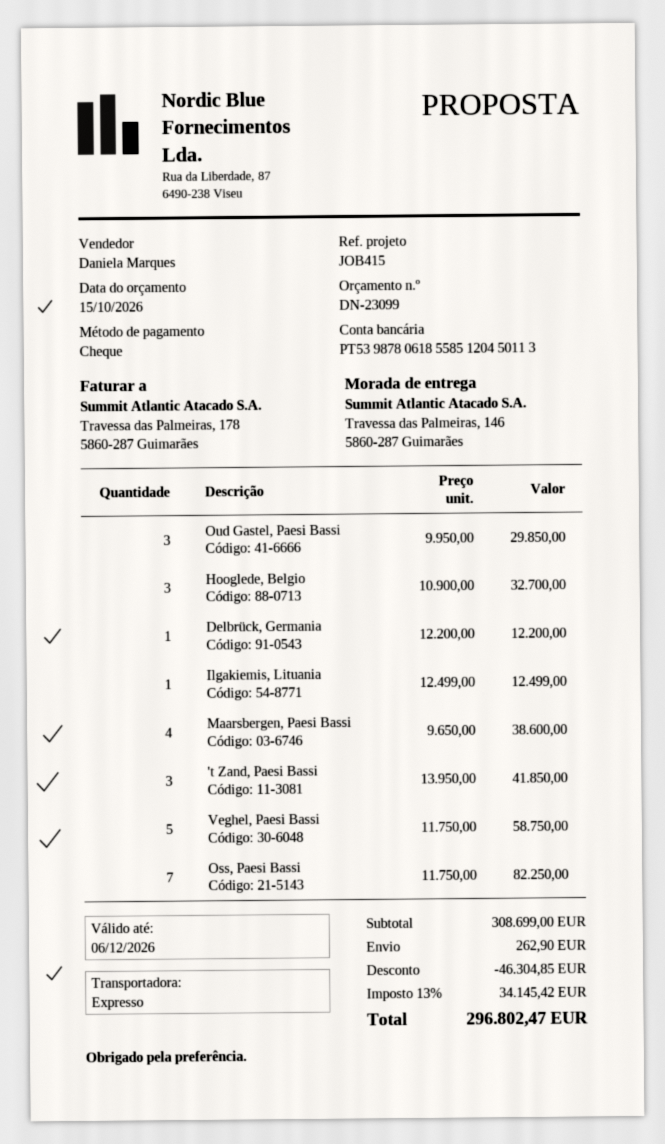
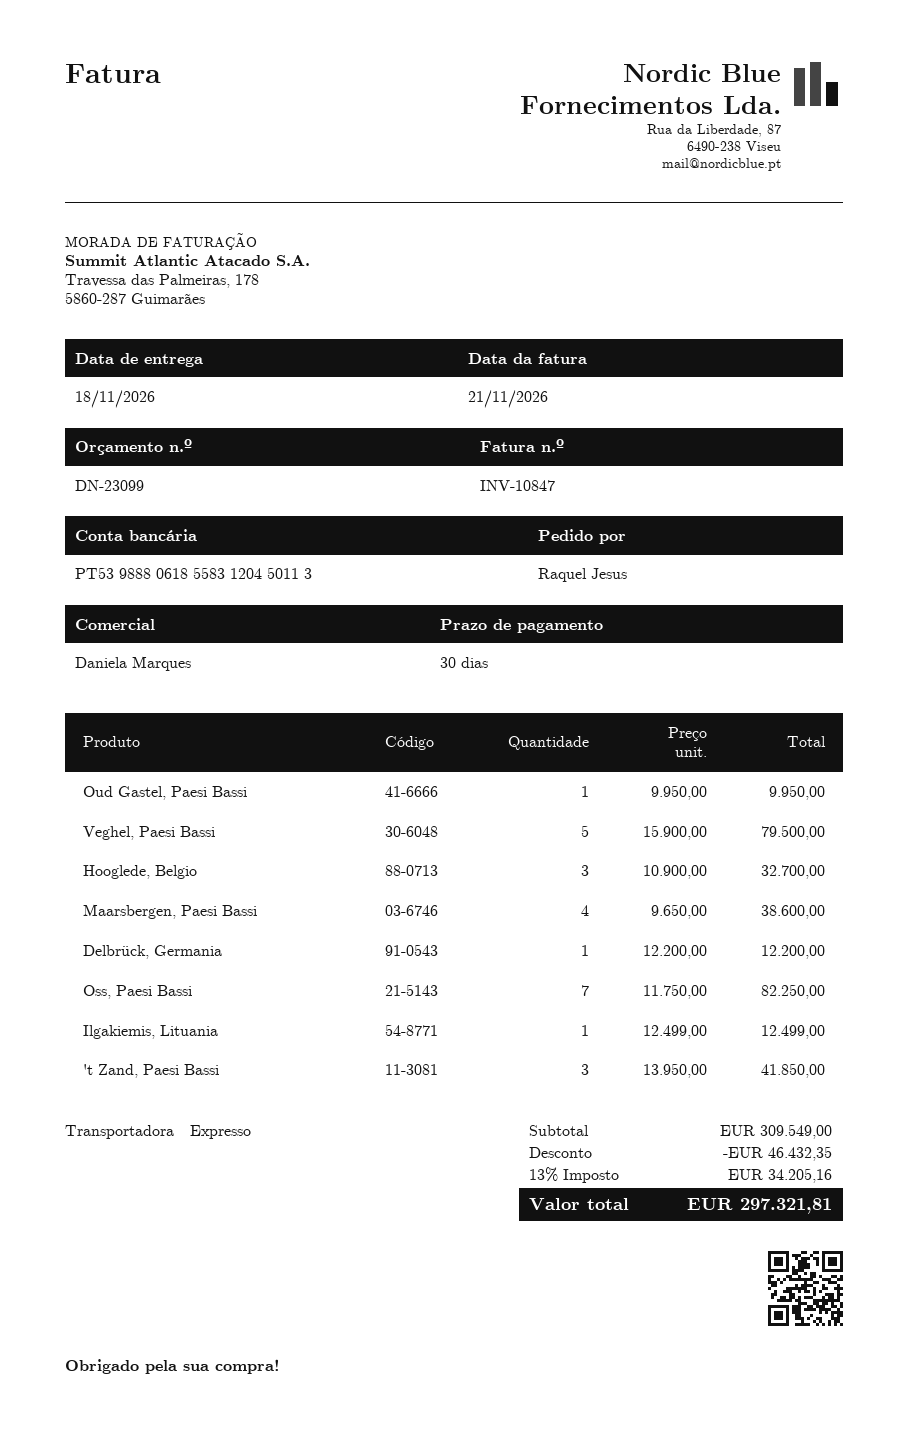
bank account: PT53987806185585120450113 -> PT53988806185583120450113
Oud Gastel, Paesi Bassi: 3 x 9950.00 = 29850.00 -> 1 x 9950.00 = 9950.00
Veghel, Paesi Bassi: 5 x 11750.00 = 58750.00 -> 5 x 15900.00 = 79500.00
subtotal: 308699.00 -> 309549.00
discount: 46304.85 -> 46432.35
shipping: 262.90 -> none
tax: 13% = 34145.42 -> 13% = 34205.16
total: 296802.47 -> 297321.81

